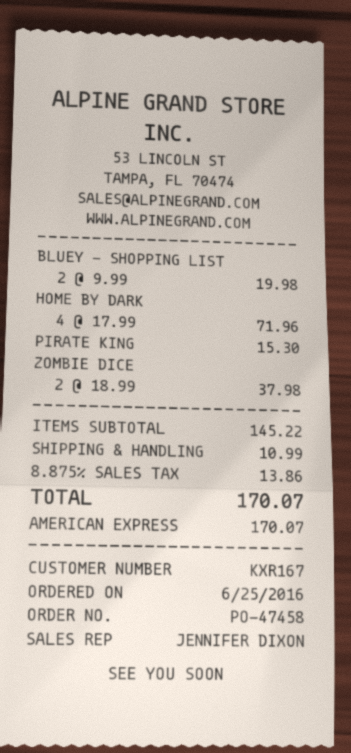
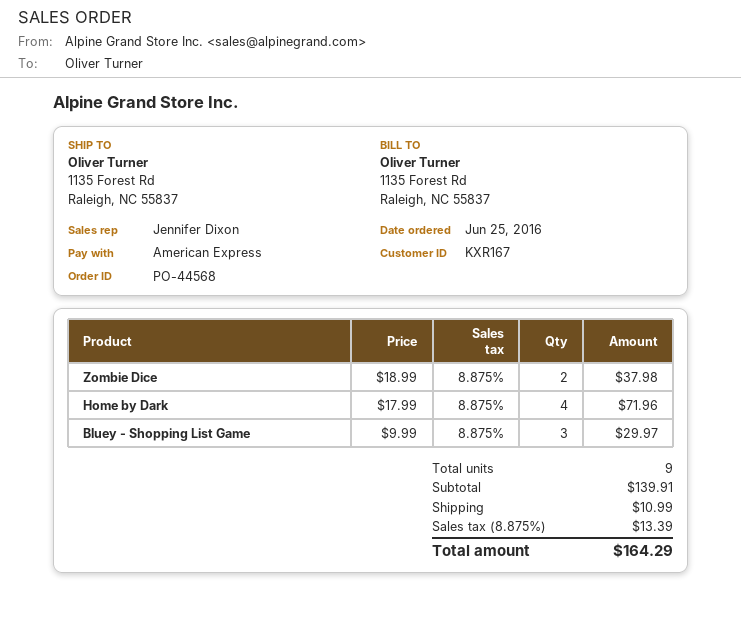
order number: PO-47458 -> PO-44568
BLUEY - SHOPPING LIST: 2 x 9.99 = 19.98 -> 3 x 9.99 = 29.97
PIRATE KING: 1 x 15.30 = 15.30 -> none
subtotal: 145.22 -> 139.91
tax: 8.875% = 13.86 -> 8.875% = 13.39
total: 170.07 -> 164.29

